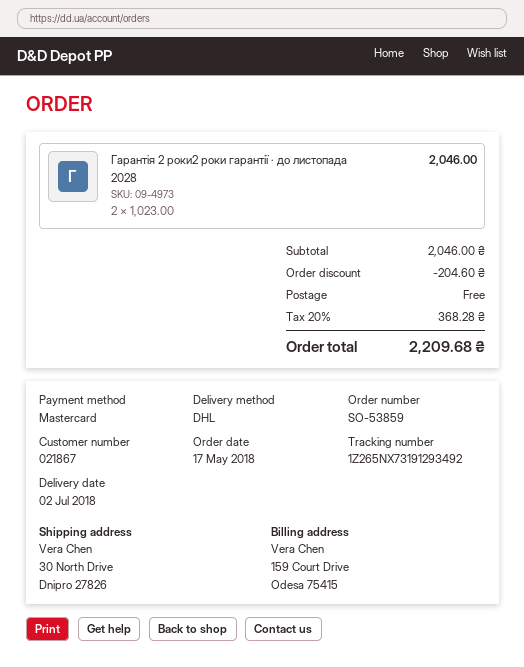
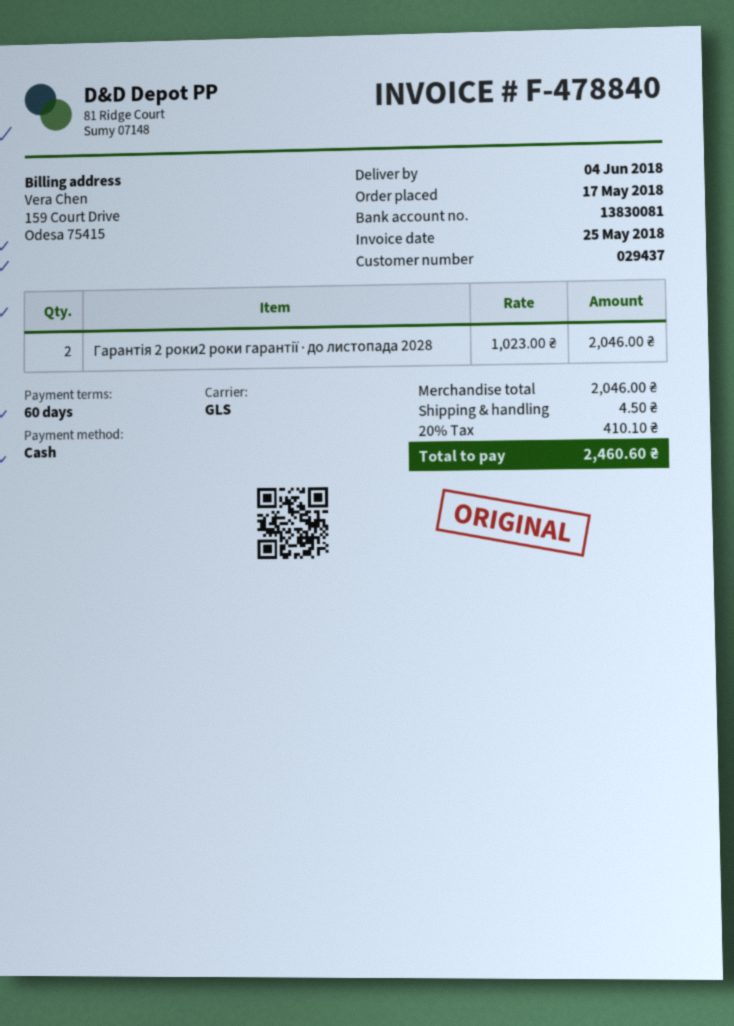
delivery date: 2018-07-02 -> 2018-06-04
customer number: 021867 -> 029437
payment method: Mastercard -> cash
shipping method: DHL -> GLS
discount: 204.60 -> none
shipping: 0.00 -> 4.50
tax: 20% = 368.28 -> 20% = 410.10
total: 2209.68 -> 2460.60

